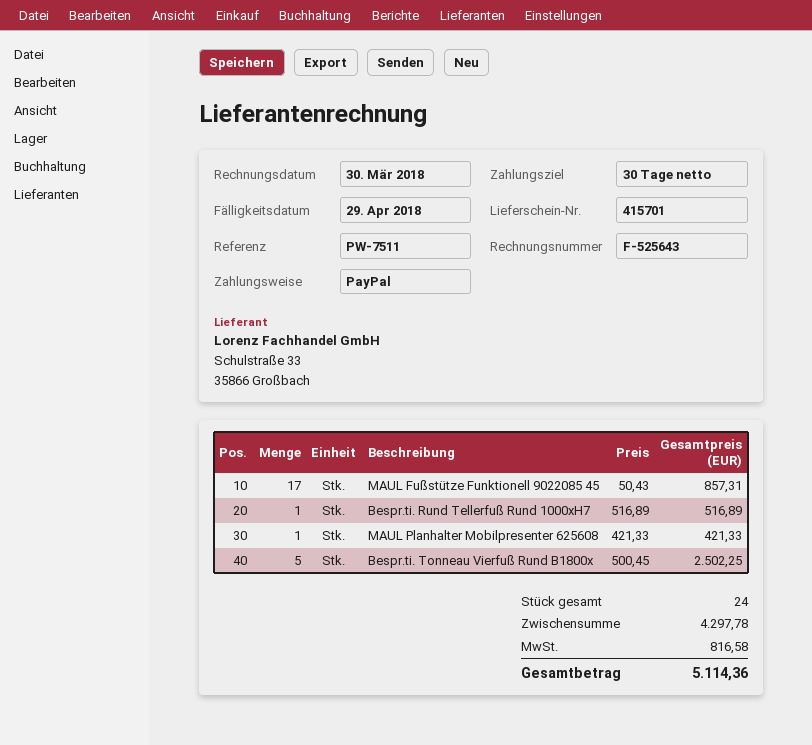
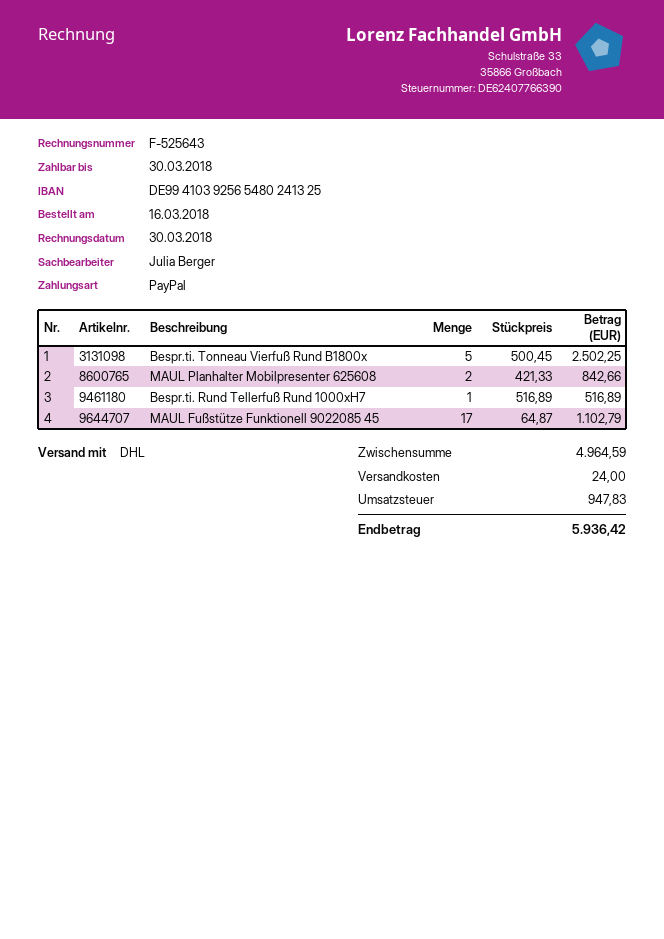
due date: 2018-04-29 -> 2018-03-30
MAUL Fußstütze Funktionell 9022085 45: 17 x 50.43 = 857.31 -> 17 x 64.87 = 1102.79
MAUL Planhalter Mobilpresenter 625608: 1 x 421.33 = 421.33 -> 2 x 421.33 = 842.66
subtotal: 4297.78 -> 4964.59
shipping: none -> 24.00
tax: 816.58 -> 947.83
total: 5114.36 -> 5936.42

